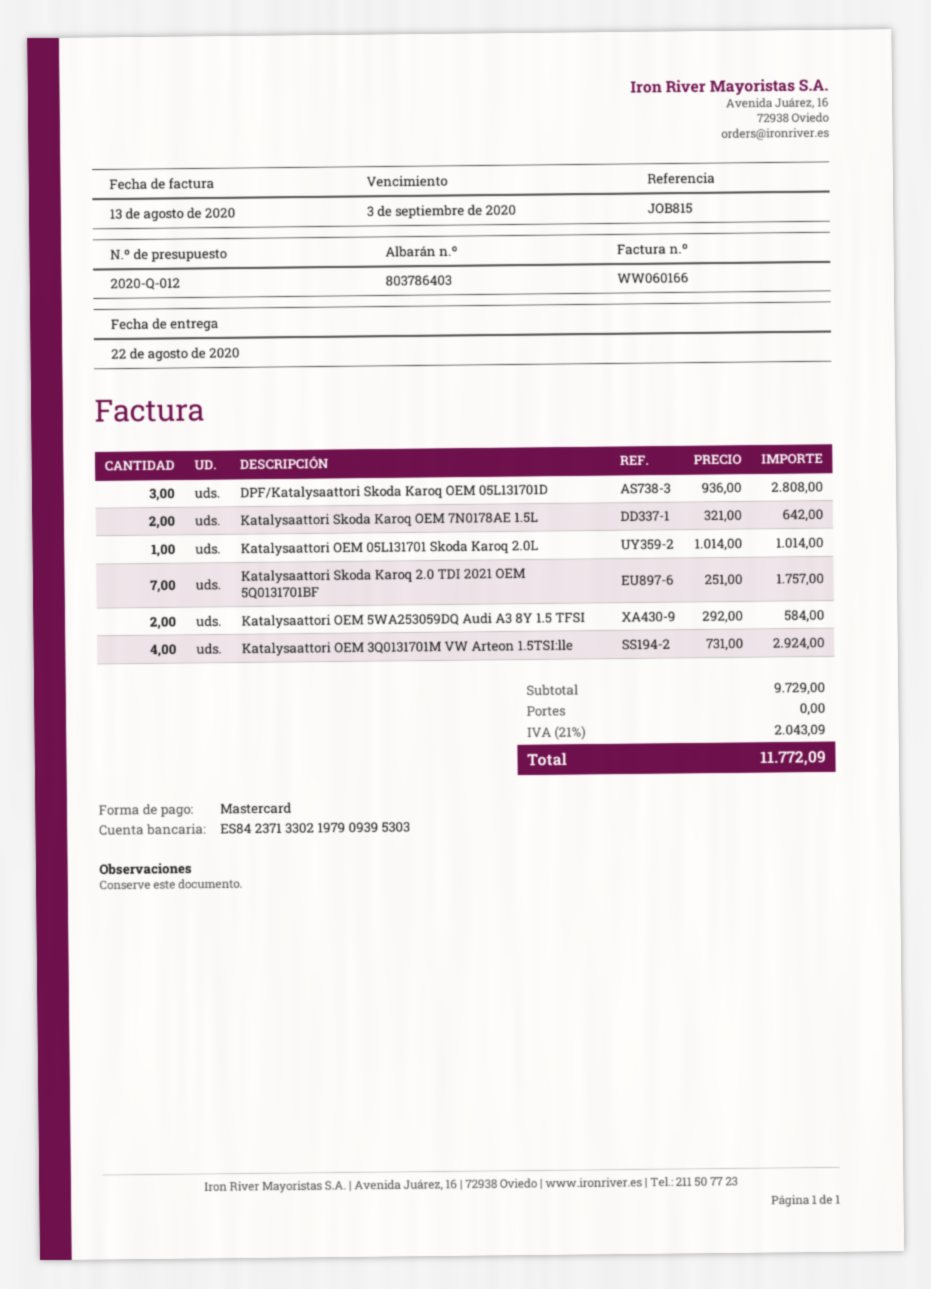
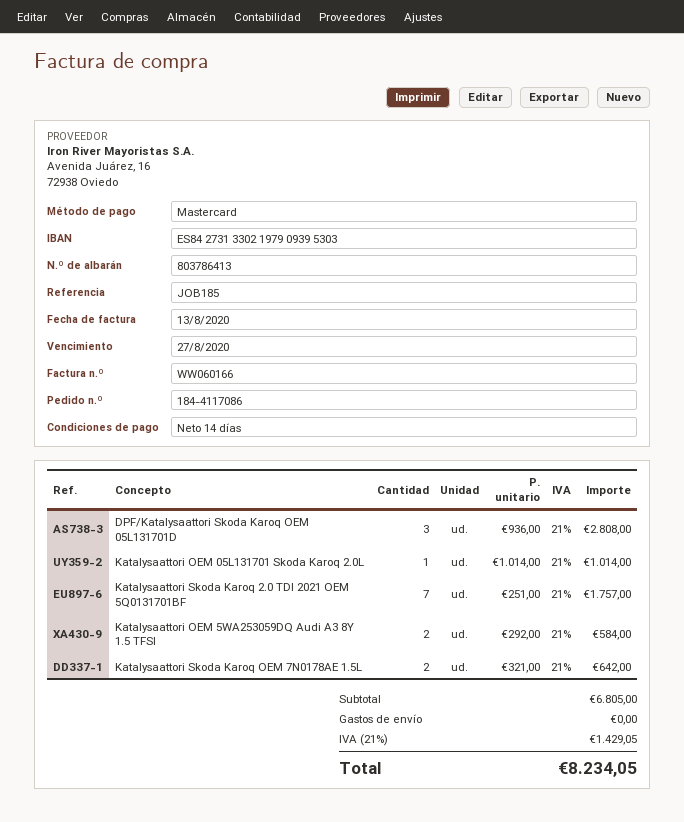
delivery note number: 803786403 -> 803786413
due date: 2020-09-03 -> 2020-08-27
reference: JOB815 -> JOB185
bank account: ES8423713302197909395303 -> ES8427313302197909395303
Katalysaattori OEM 3Q0131701M VW Arteon 1.5TSI:lle: 4 x 731.00 = 2924.00 -> none
subtotal: 9729.00 -> 6805.00
tax: 21% = 2043.09 -> 21% = 1429.05
total: 11772.09 -> 8234.05

